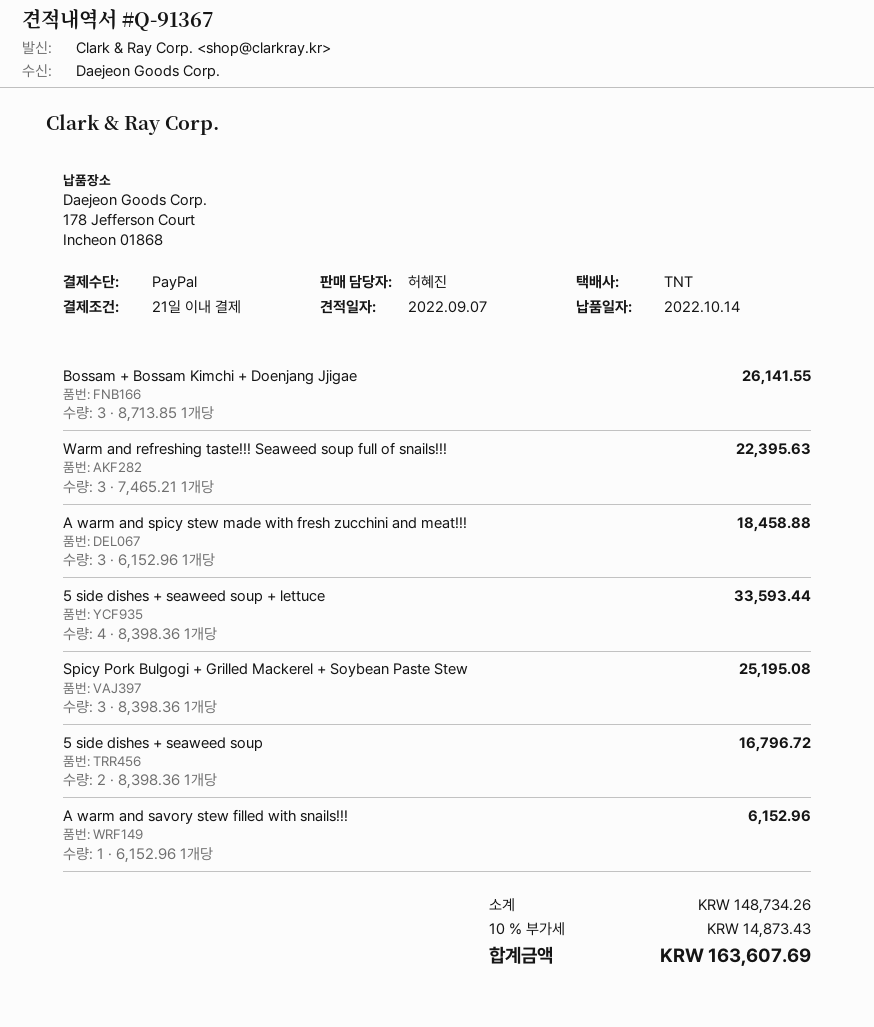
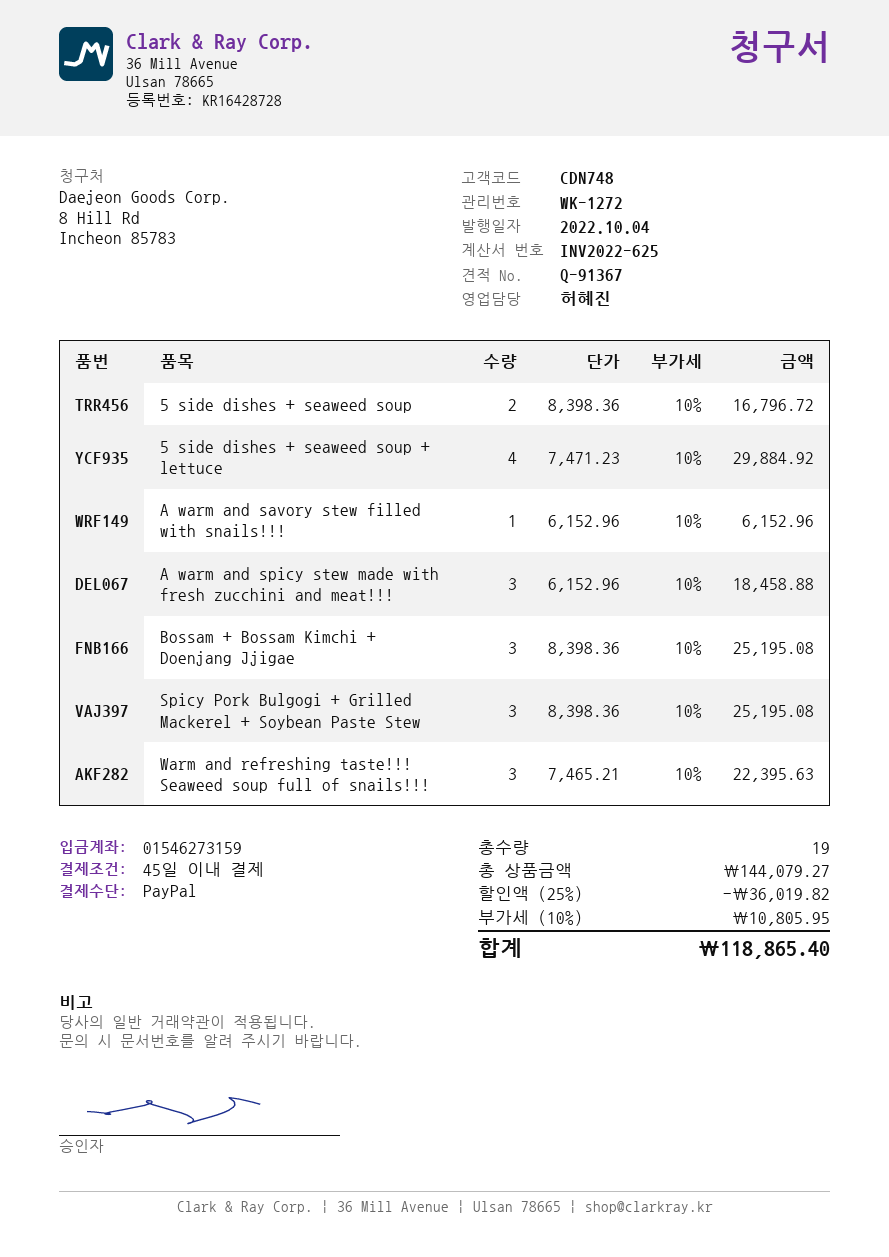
payment terms: 21 days -> 45 days
Bossam + Bossam Kimchi + Doenjang Jjigae: 3 x 8713.85 = 26141.55 -> 3 x 8398.36 = 25195.08
5 side dishes + seaweed soup + lettuce: 4 x 8398.36 = 33593.44 -> 4 x 7471.23 = 29884.92
subtotal: 148734.26 -> 144079.27
discount: none -> 25% = 36019.82
tax: 10% = 14873.43 -> 10% = 10805.95
total: 163607.69 -> 118865.40

